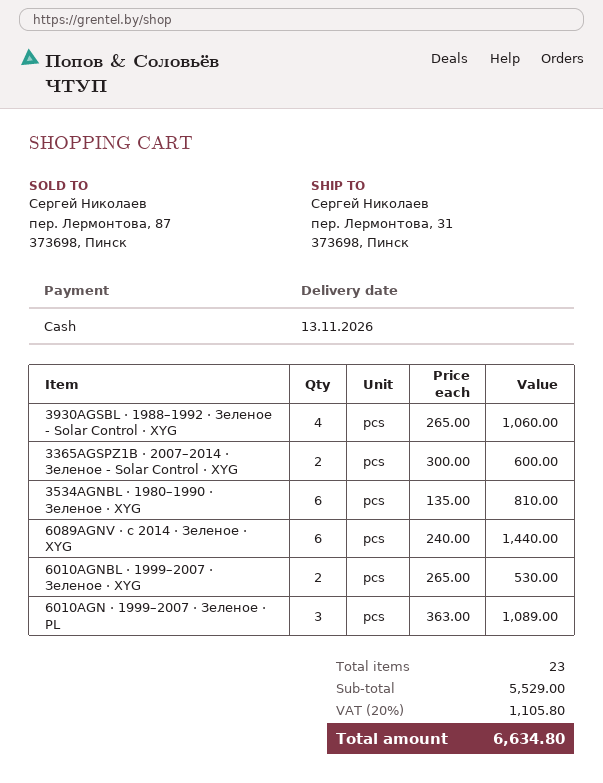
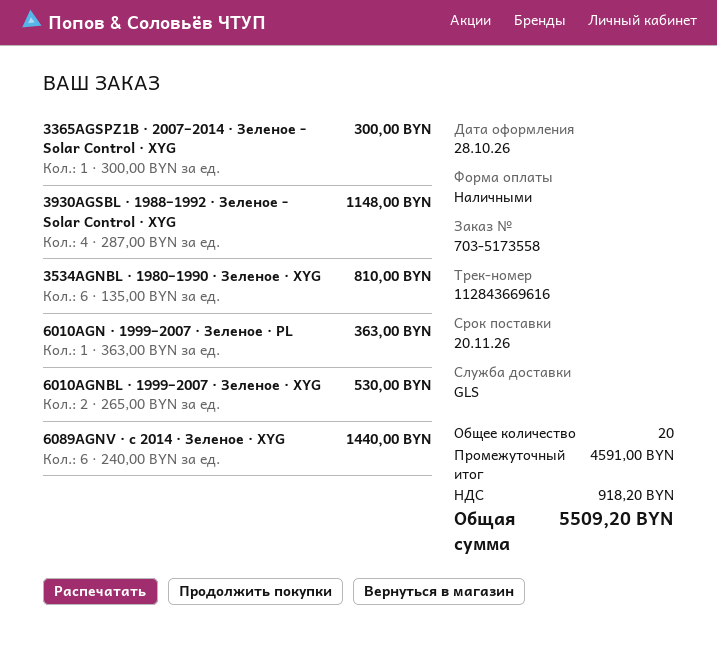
delivery date: 2026-11-13 -> 2026-11-20
3930AGSBL · 1988–1992 · Зеленое - Solar Control · XYG: 4 x 265.00 = 1060.00 -> 4 x 287.00 = 1148.00
3365AGSPZ1B · 2007–2014 · Зеленое - Solar Control · XYG: 2 x 300.00 = 600.00 -> 1 x 300.00 = 300.00
6010AGN · 1999–2007 · Зеленое · PL: 3 x 363.00 = 1089.00 -> 1 x 363.00 = 363.00
total quantity: 23 -> 20
subtotal: 5529.00 -> 4591.00
tax: 1105.80 -> 918.20
total: 6634.80 -> 5509.20

